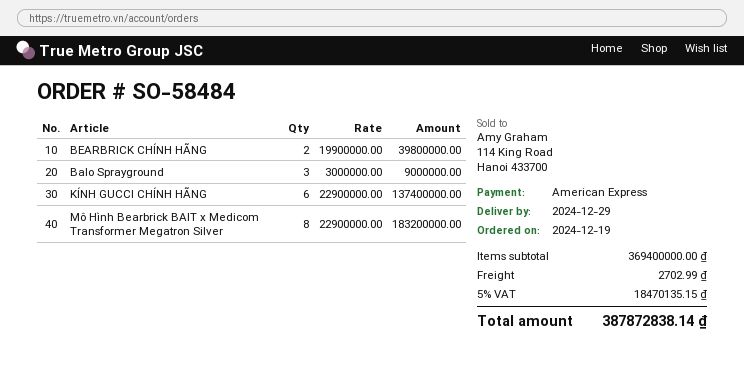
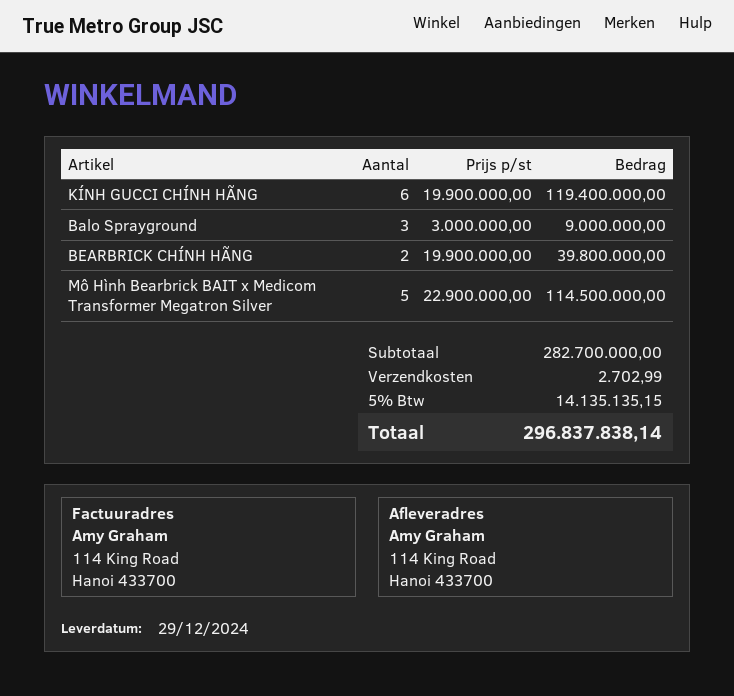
KÍNH GUCCI CHÍNH HÃNG: 6 x 22900000.00 = 137400000.00 -> 6 x 19900000.00 = 119400000.00
Mô Hình Bearbrick BAIT x Medicom Transformer Megatron Silver: 8 x 22900000.00 = 183200000.00 -> 5 x 22900000.00 = 114500000.00
subtotal: 369400000.00 -> 282700000.00
tax: 5% = 18470135.15 -> 5% = 14135135.15
total: 387872838.14 -> 296837838.14

